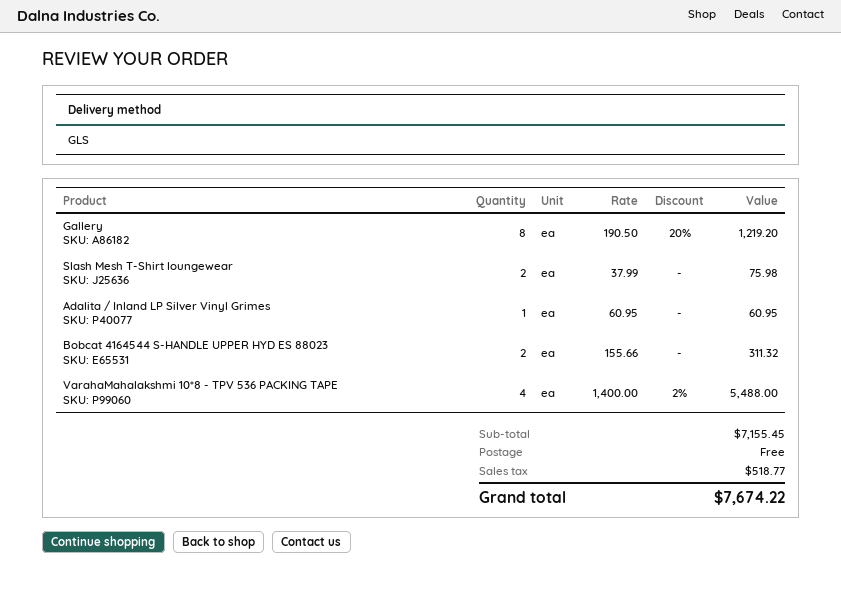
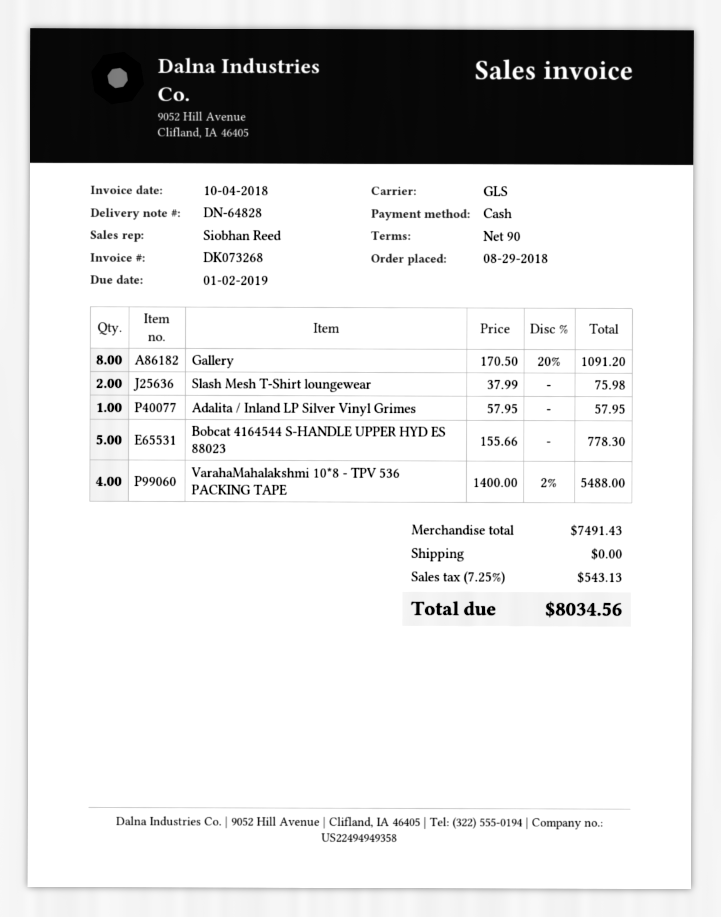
Gallery: 8 x 190.50 - 20% = 1219.20 -> 8 x 170.50 - 20% = 1091.20
Adalita / Inland LP Silver Vinyl Grimes: 1 x 60.95 = 60.95 -> 1 x 57.95 = 57.95
Bobcat 4164544 S-HANDLE UPPER HYD ES 88023: 2 x 155.66 = 311.32 -> 5 x 155.66 = 778.30
subtotal: 7155.45 -> 7491.43
tax: 518.77 -> 543.13
total: 7674.22 -> 8034.56

